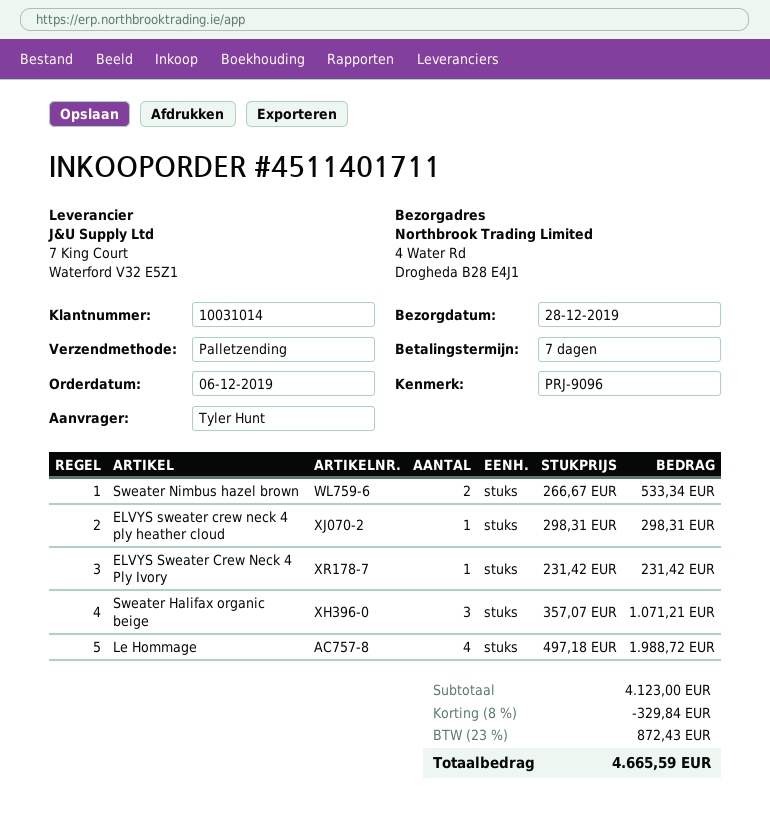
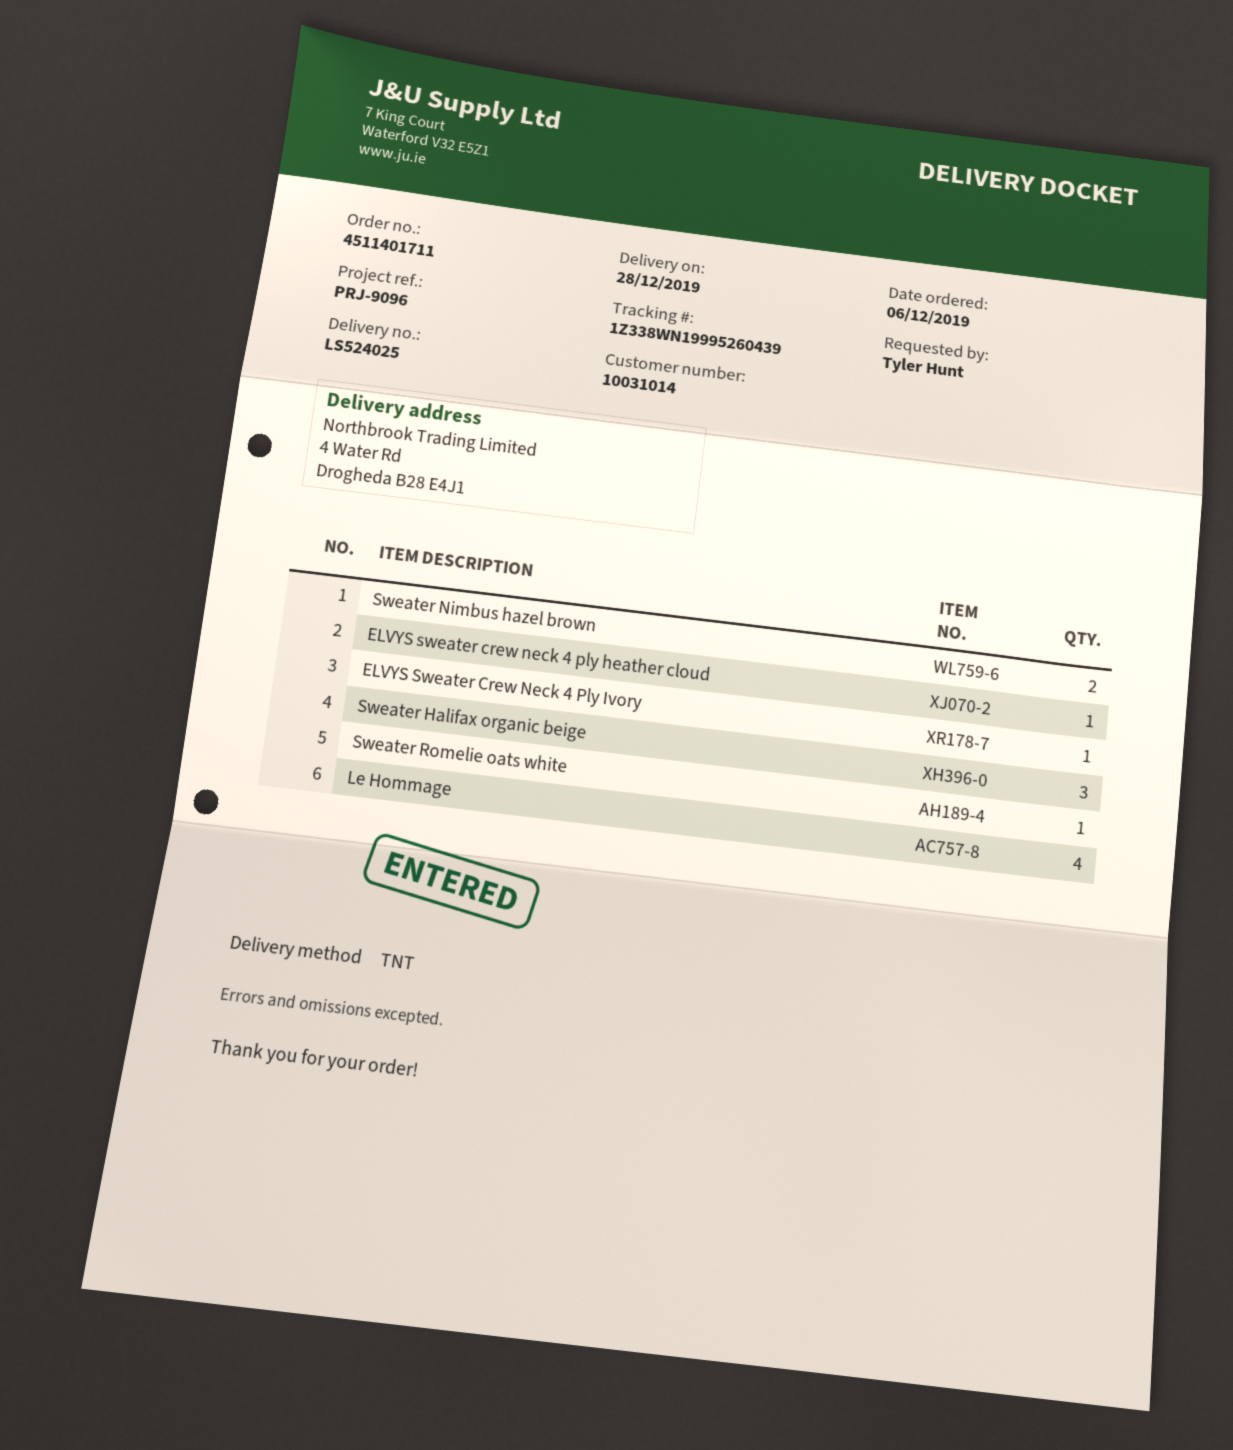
shipping method: pallet freight -> TNT
Sweater Romelie oats white: none -> 1

